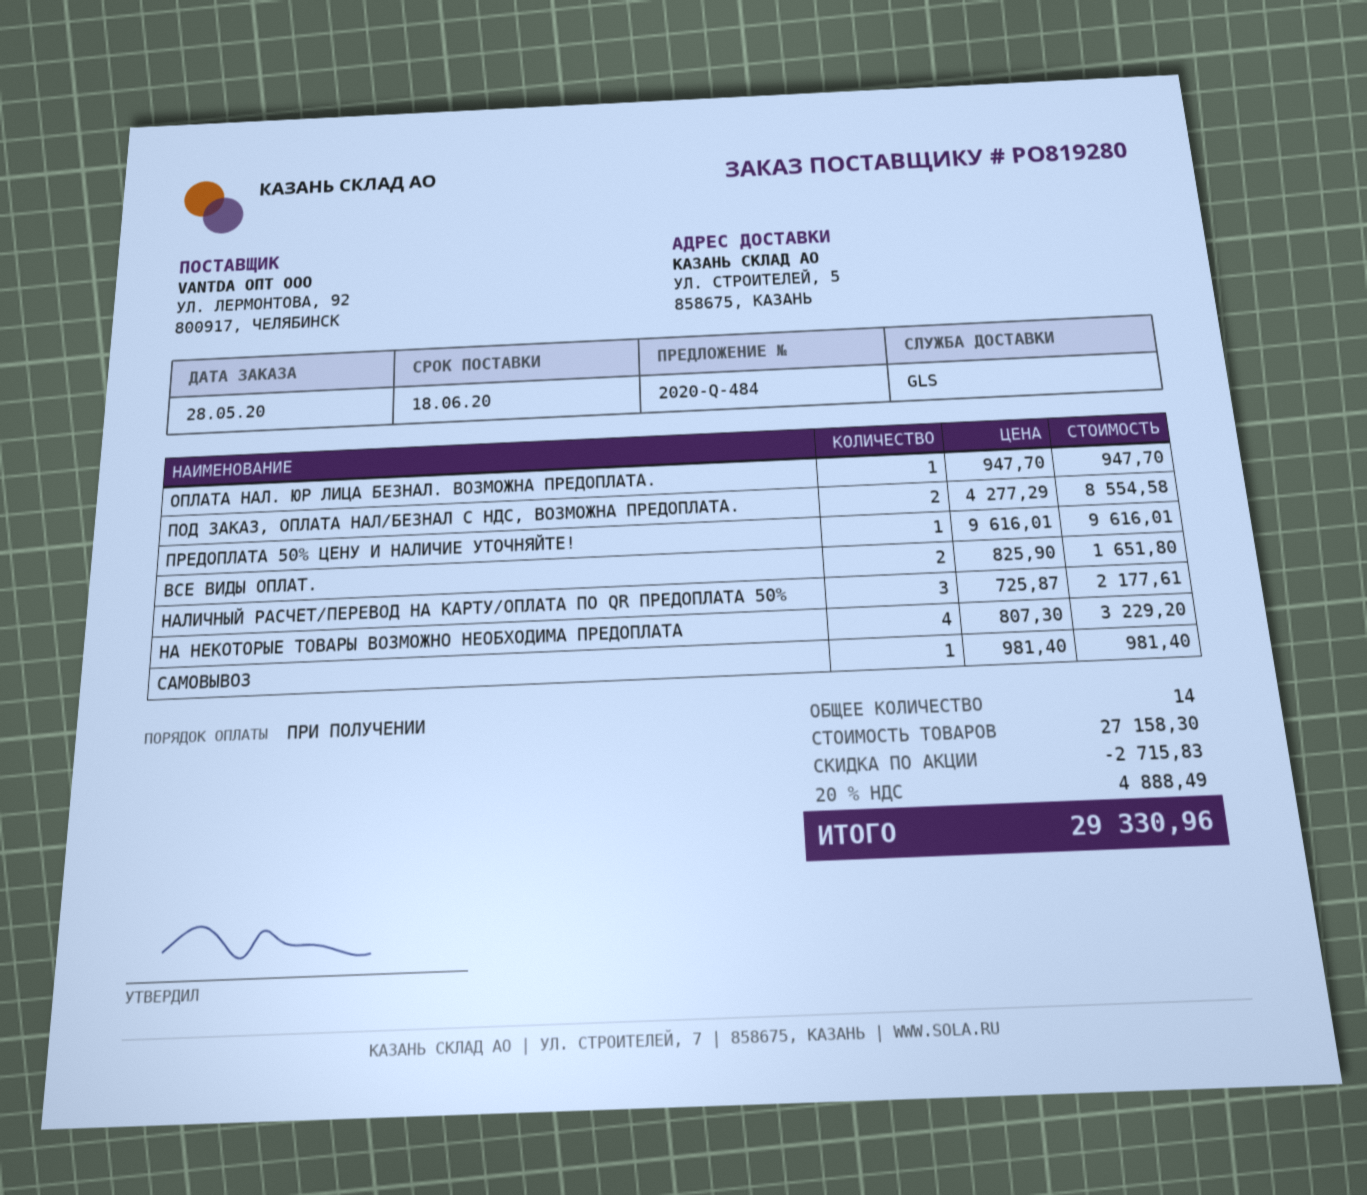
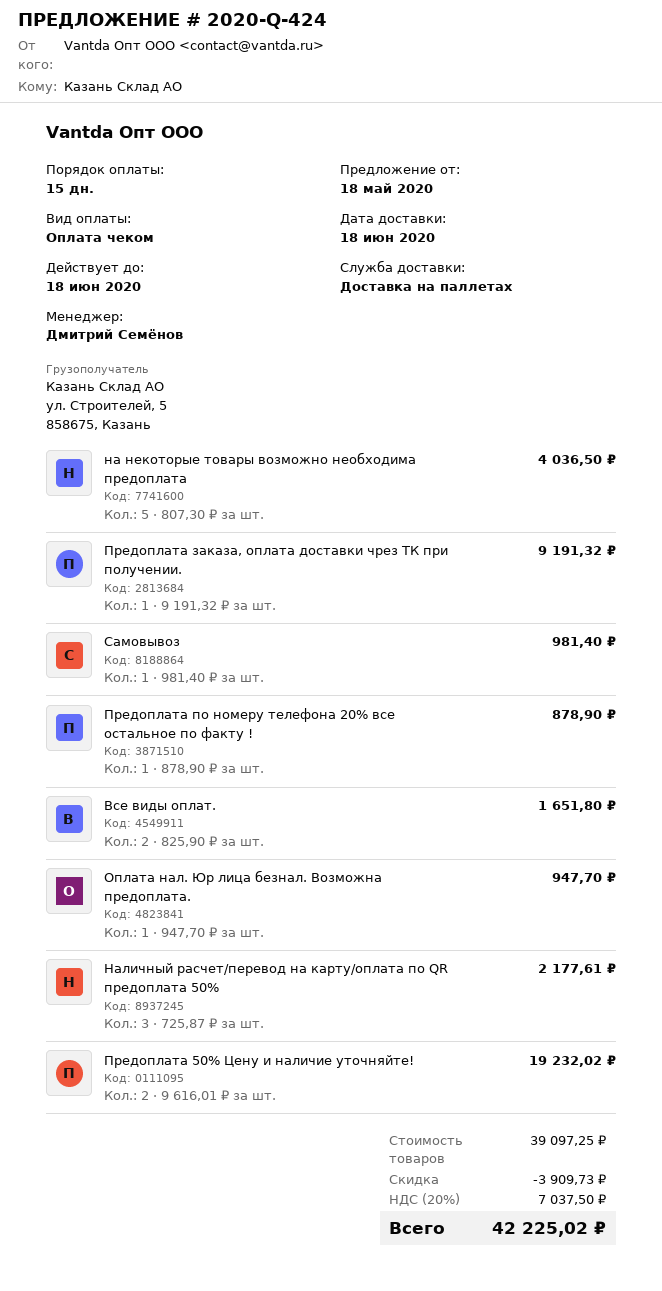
quote number: 2020-Q-484 -> 2020-Q-424
payment terms: on receipt -> 15 days
shipping method: GLS -> pallet freight
ПОД ЗАКАЗ, ОПЛАТА НАЛ/БЕЗНАЛ С НДС, ВОЗМОЖНА ПРЕДОПЛАТА.: 2 x 4277.29 = 8554.58 -> none
ПРЕДОПЛАТА 50% ЦЕНУ И НАЛИЧИЕ УТОЧНЯЙТЕ!: 1 x 9616.01 = 9616.01 -> 2 x 9616.01 = 19232.02
НА НЕКОТОРЫЕ ТОВАРЫ ВОЗМОЖНО НЕОБХОДИМА ПРЕДОПЛАТА: 4 x 807.30 = 3229.20 -> 5 x 807.30 = 4036.50
Предоплата заказа, оплата доставки чрез ТК при получении.: none -> 1 x 9191.32 = 9191.32
Предоплата по номеру телефона 20% все остальное по факту !: none -> 1 x 878.90 = 878.90
subtotal: 27158.30 -> 39097.25
discount: 2715.83 -> 3909.73
tax: 20% = 4888.49 -> 20% = 7037.50
total: 29330.96 -> 42225.02

